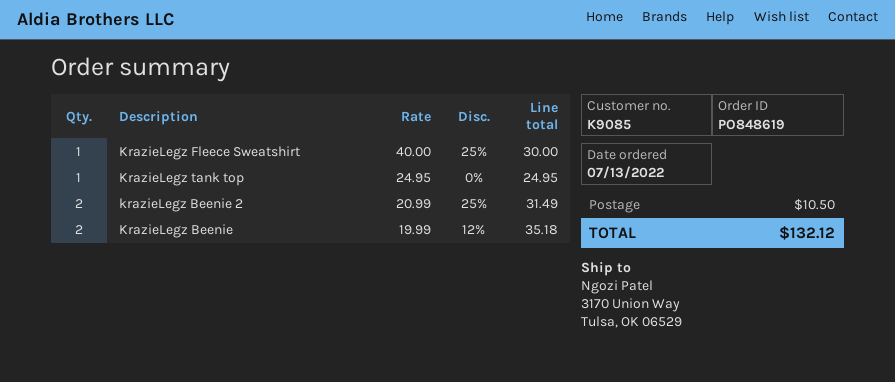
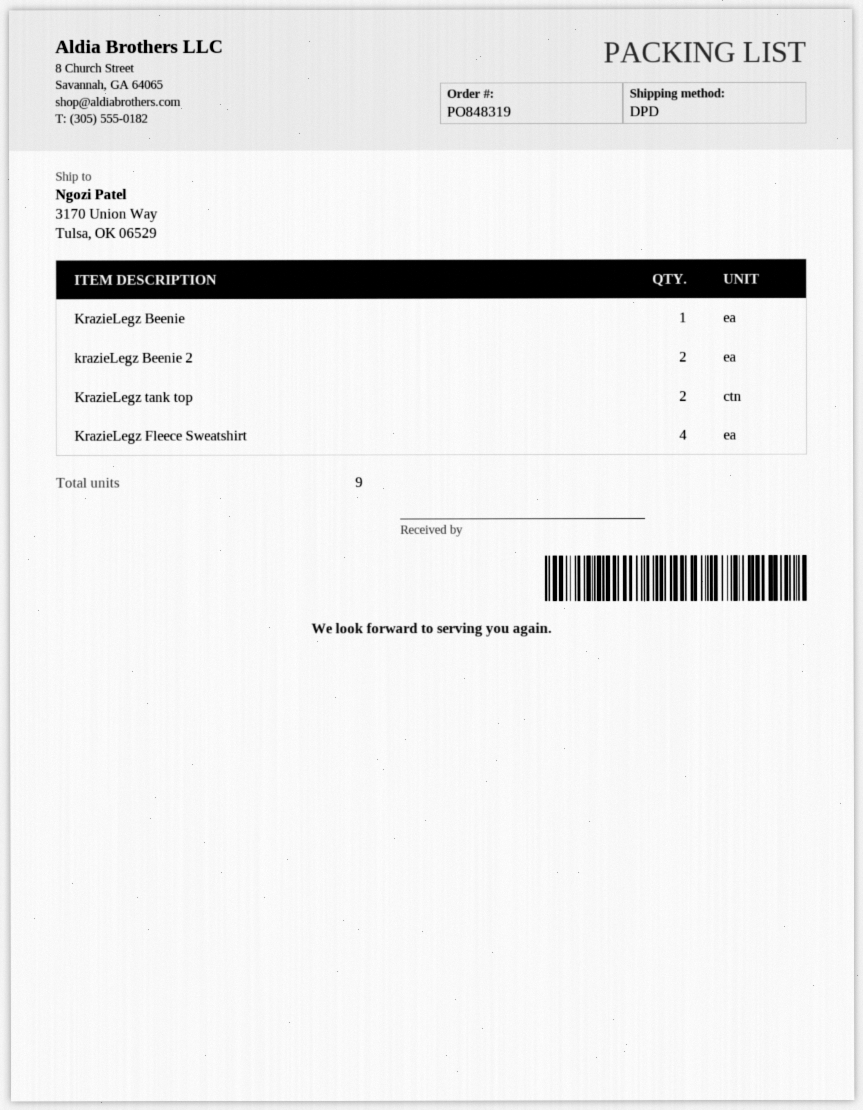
order number: PO848619 -> PO848319
KrazieLegz Fleece Sweatshirt: 1 -> 4
KrazieLegz tank top: 1 -> 2
KrazieLegz Beenie: 2 -> 1

